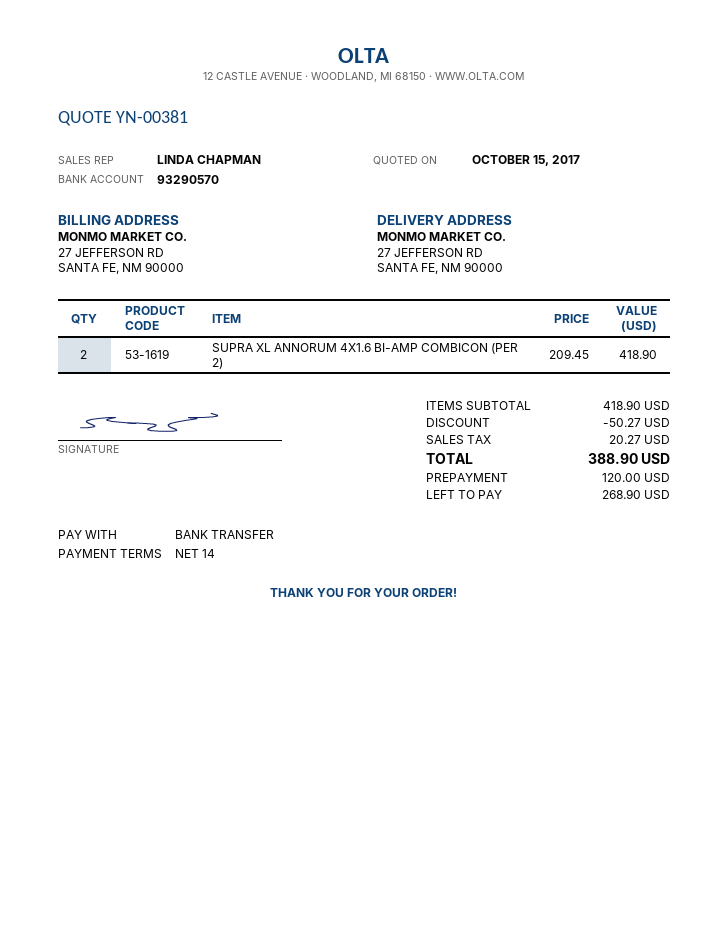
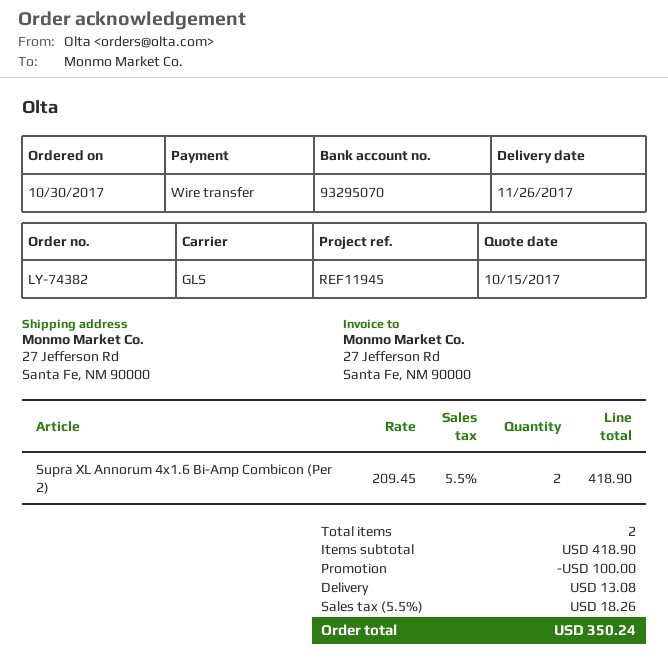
bank account: 93290570 -> 93295070
discount: 50.27 -> 100.00
shipping: none -> 13.08
tax: 20.27 -> 18.26
total: 388.90 -> 350.24

